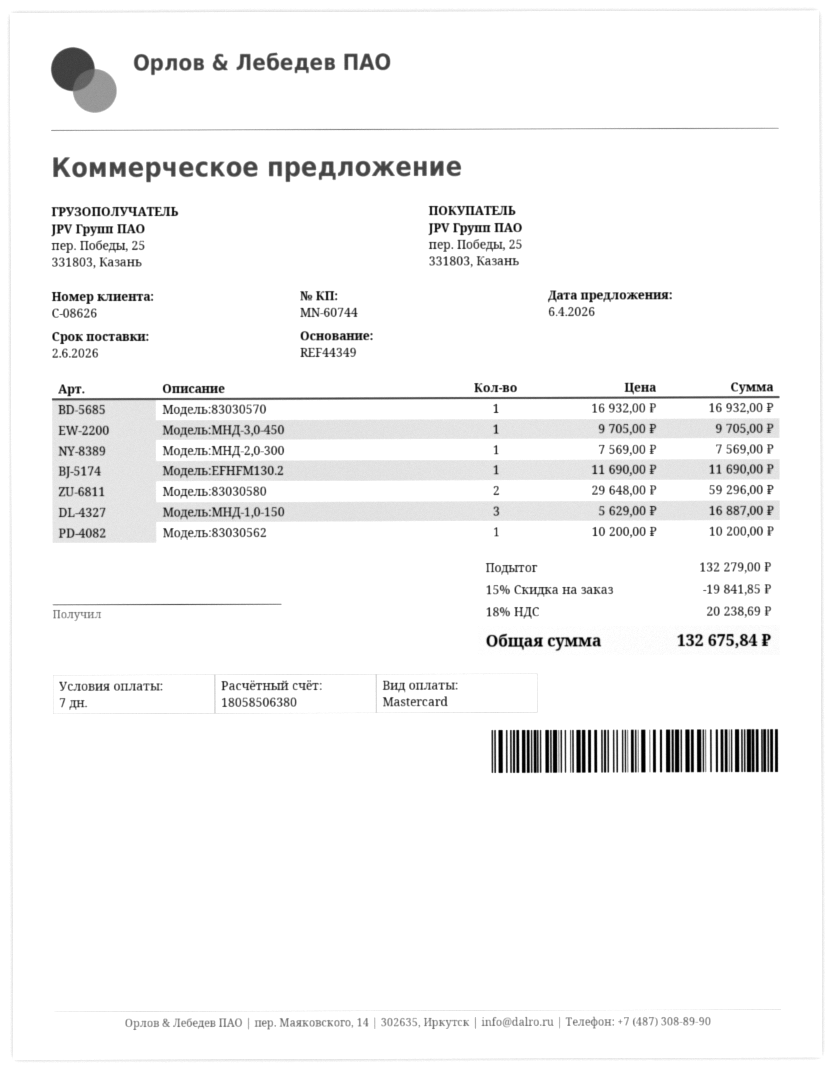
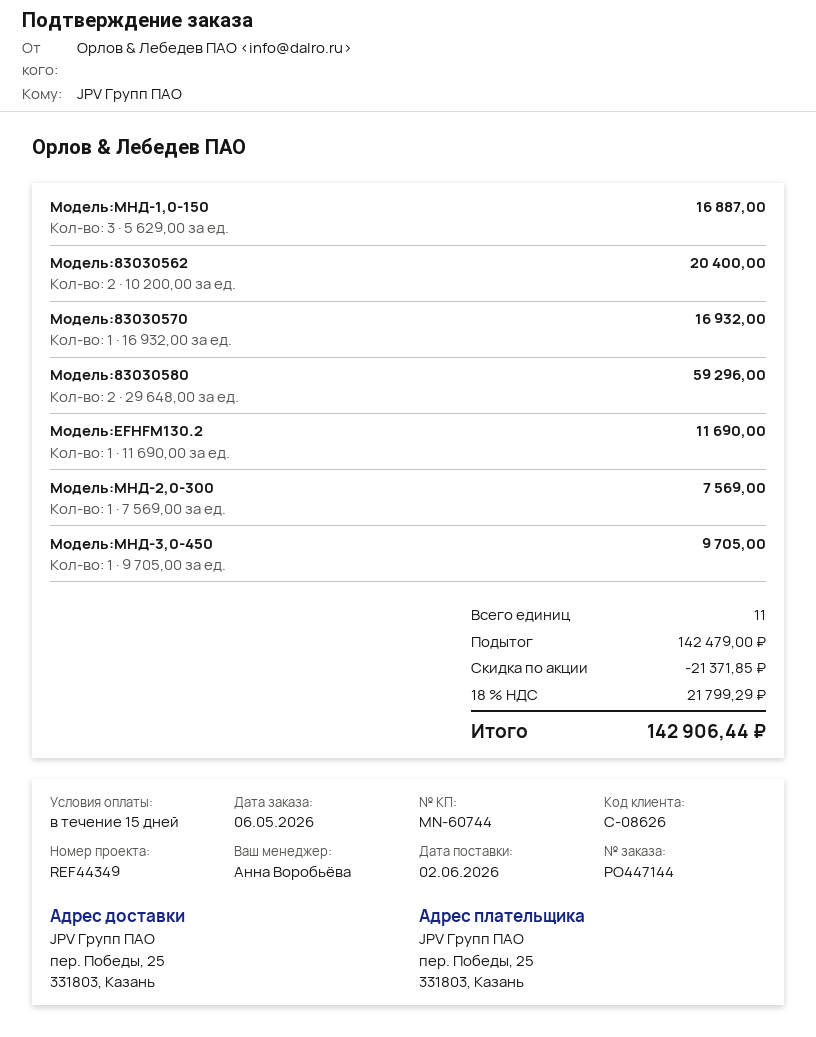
payment terms: 7 days -> 15 days
Модель:83030562: 1 x 10200.00 = 10200.00 -> 2 x 10200.00 = 20400.00
subtotal: 132279.00 -> 142479.00
discount: 19841.85 -> 21371.85
tax: 18% = 20238.69 -> 18% = 21799.29
total: 132675.84 -> 142906.44

